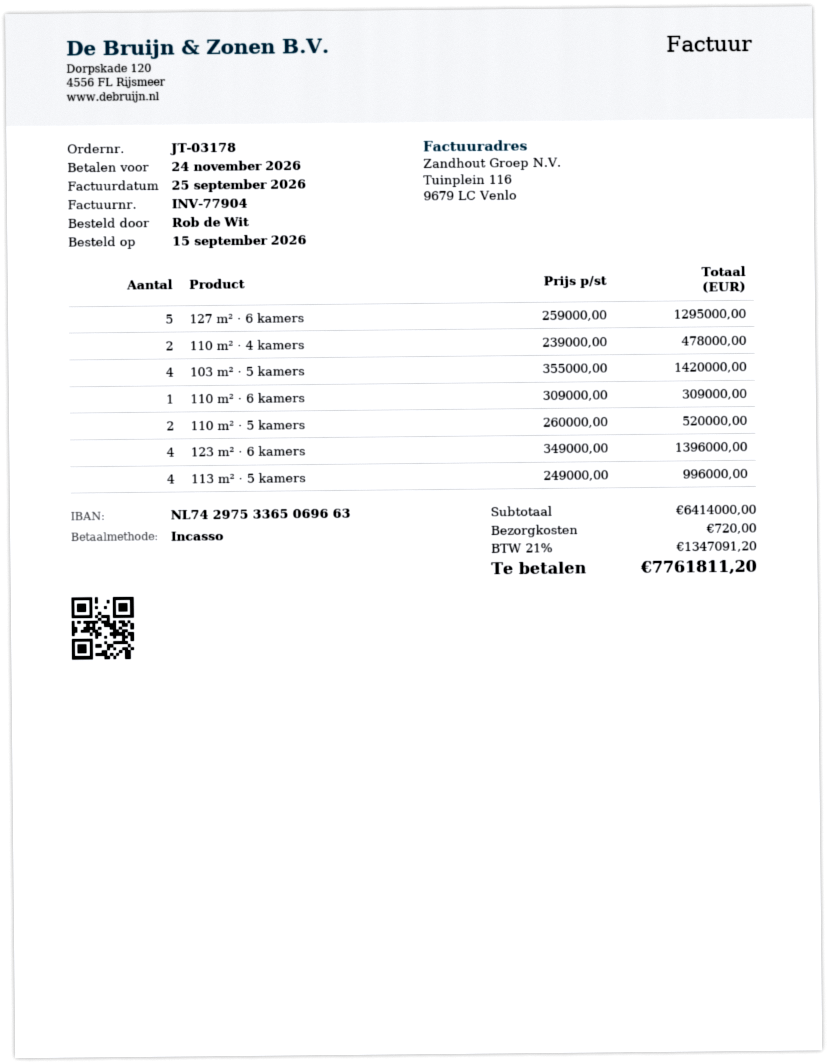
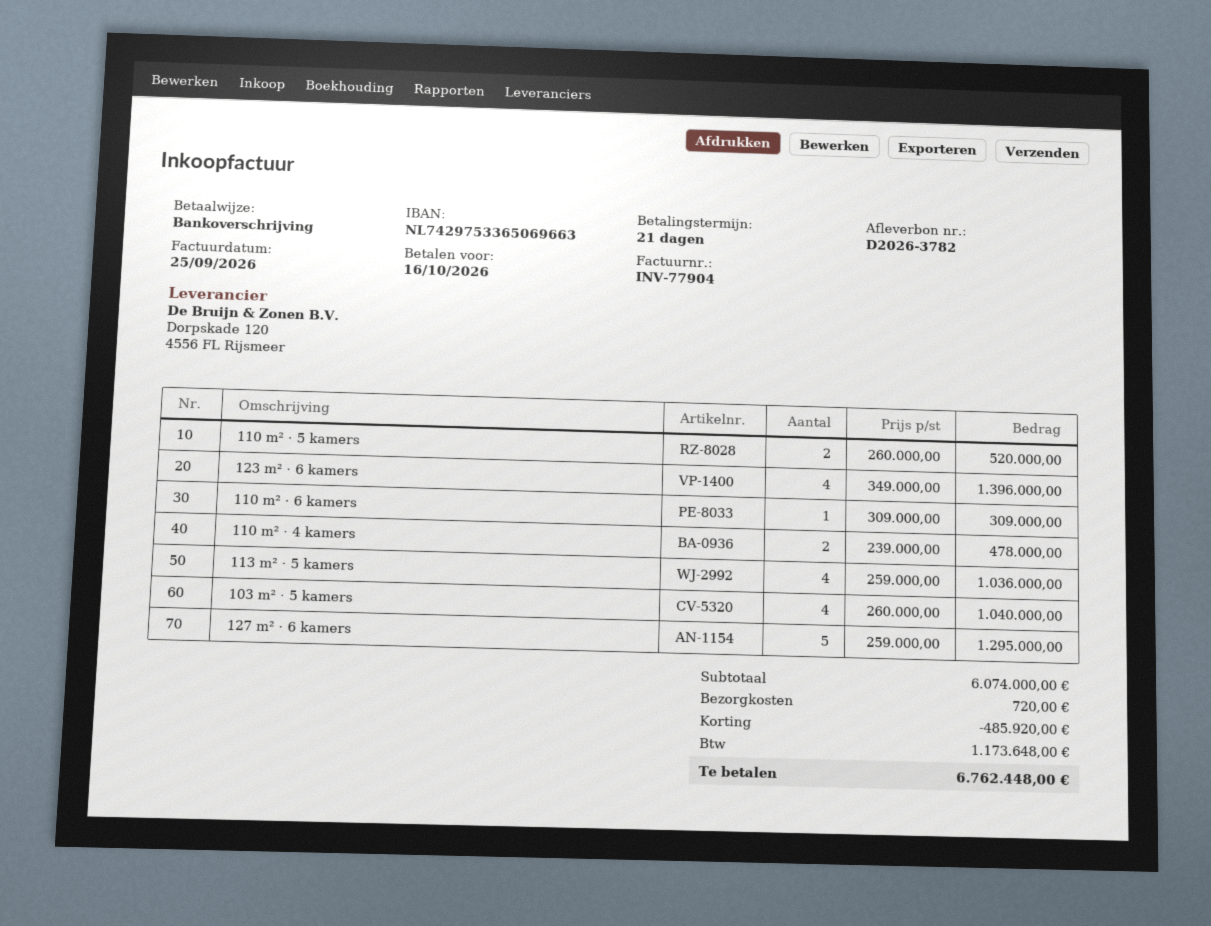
due date: 2026-11-24 -> 2026-10-16
payment method: direct debit -> bank transfer
103 m² · 5 kamers: 4 x 355000.00 = 1420000.00 -> 4 x 260000.00 = 1040000.00
113 m² · 5 kamers: 4 x 249000.00 = 996000.00 -> 4 x 259000.00 = 1036000.00
subtotal: 6414000.00 -> 6074000.00
discount: none -> 485920.00
tax: 1347091.20 -> 1173648.00
total: 7761811.20 -> 6762448.00

